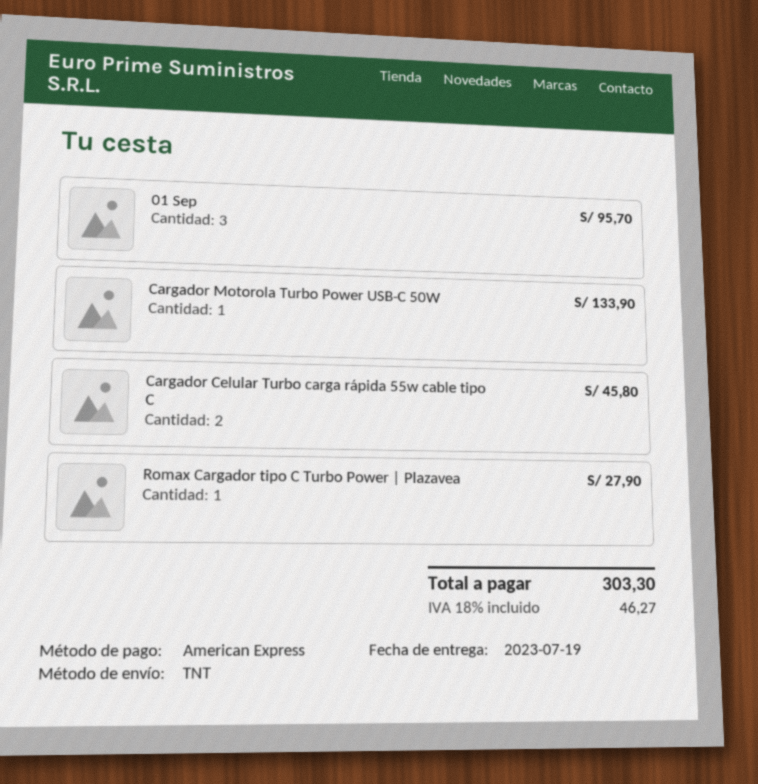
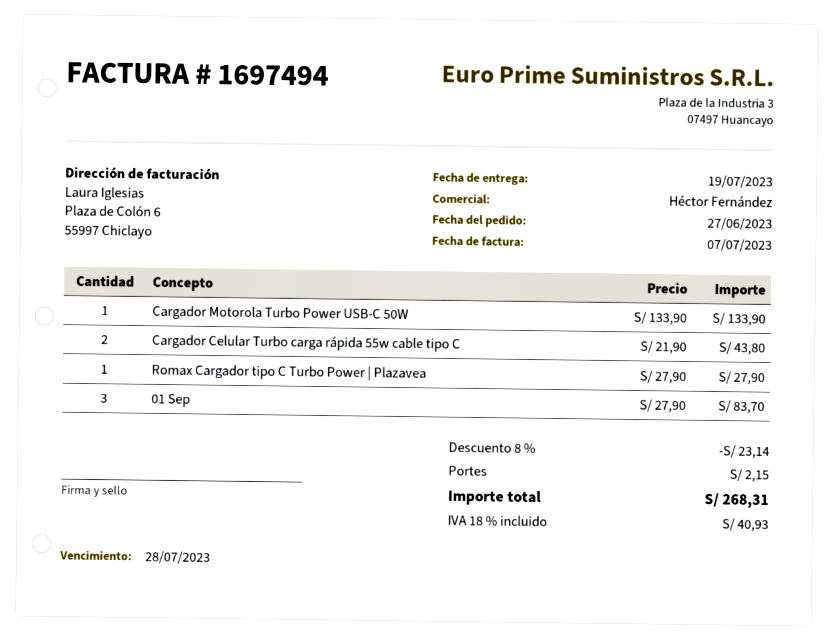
01 Sep: 3 for 95.70 -> 3 for 83.70
Cargador Celular Turbo carga rápida 55w cable tipo C: 2 for 45.80 -> 2 for 43.80
discount: none -> 8% = 23.14
shipping: none -> 2.15
tax: 18% = 46.27 -> 18% = 40.93
total: 303.30 -> 268.31

